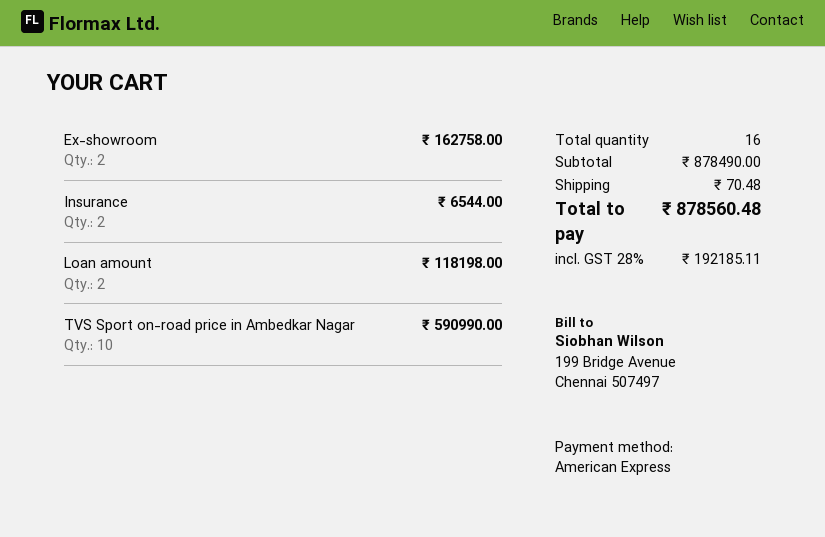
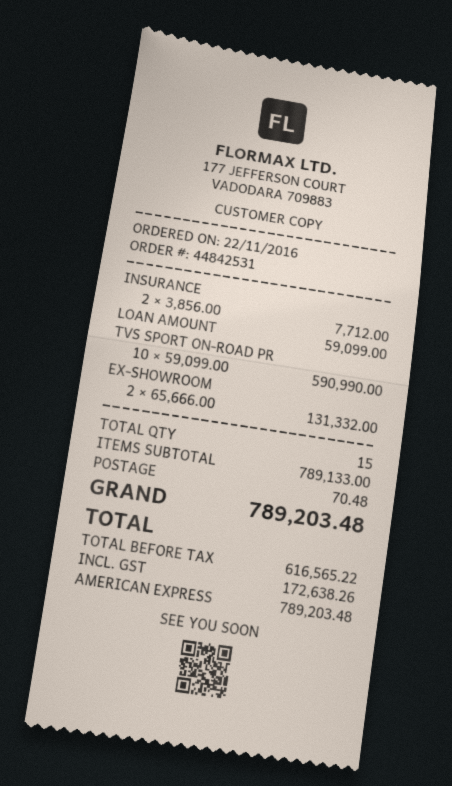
Ex-showroom: 2 for 162758.00 -> 2 for 131332.00
Insurance: 2 for 6544.00 -> 2 for 7712.00
Loan amount: 2 for 118198.00 -> 1 for 59099.00
total quantity: 16 -> 15
subtotal: 878490.00 -> 789133.00
tax: 192185.11 -> 172638.26
total: 878560.48 -> 789203.48

